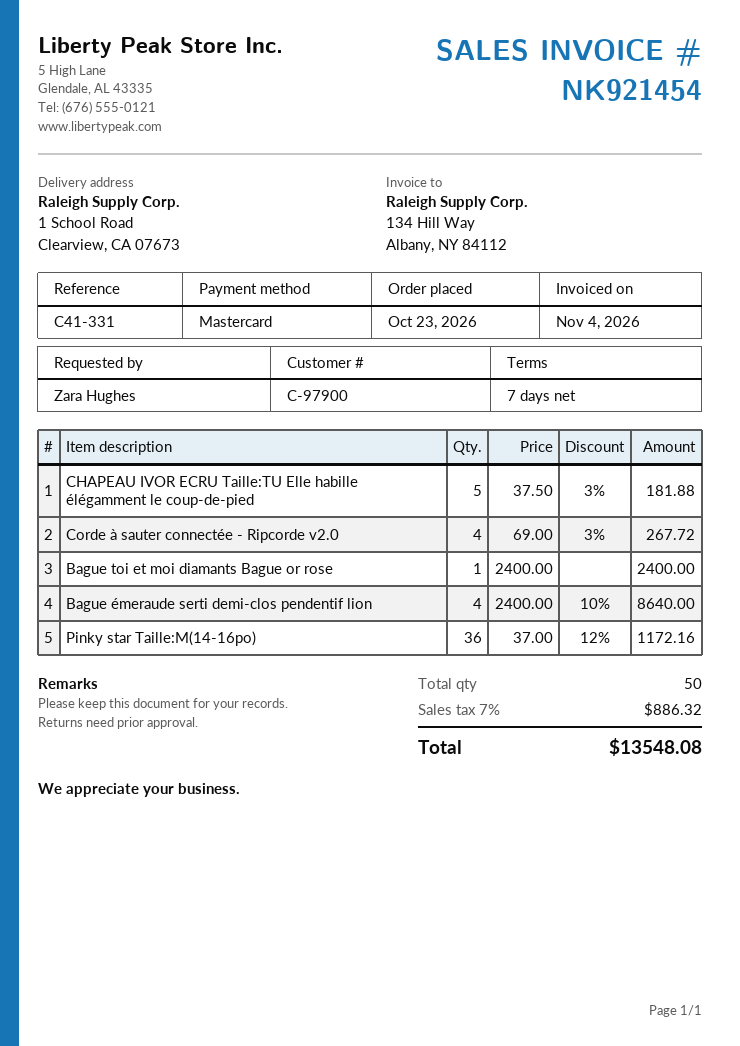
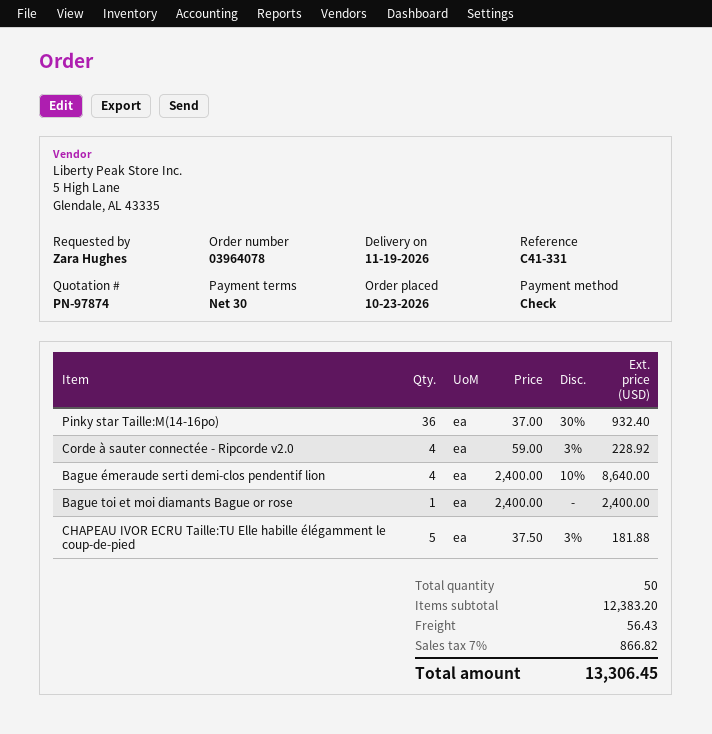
payment terms: 7 days -> 30 days
payment method: Mastercard -> cheque
Corde à sauter connectée - Ripcorde v2.0: 4 x 69.00 - 3% = 267.72 -> 4 x 59.00 - 3% = 228.92
Pinky star Taille:M(14-16po): 36 x 37.00 - 12% = 1172.16 -> 36 x 37.00 - 30% = 932.40
shipping: none -> 56.43
tax: 7% = 886.32 -> 7% = 866.82
total: 13548.08 -> 13306.45

